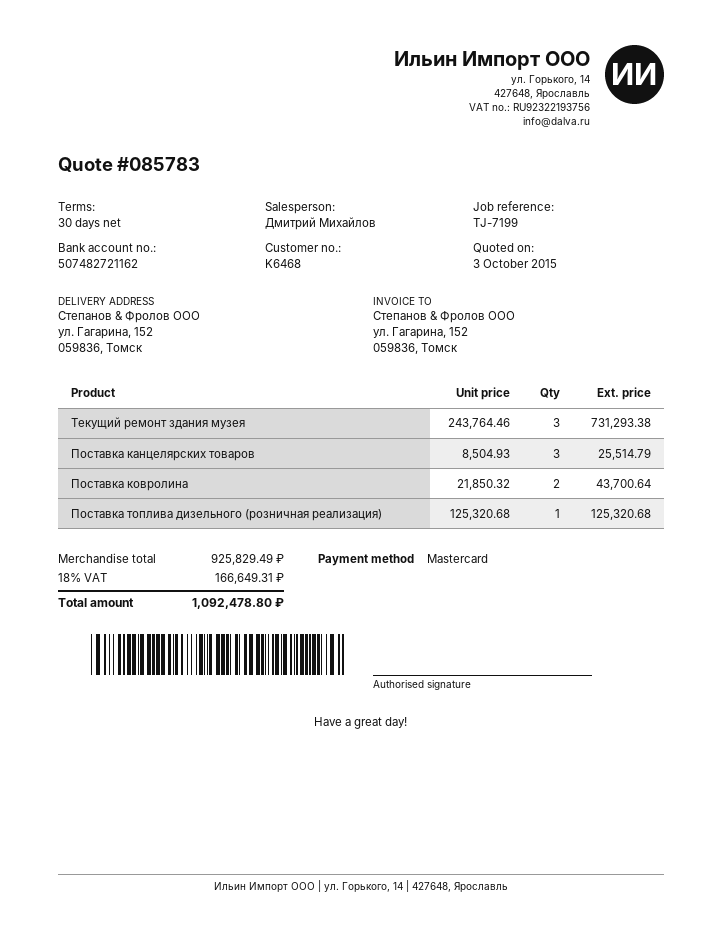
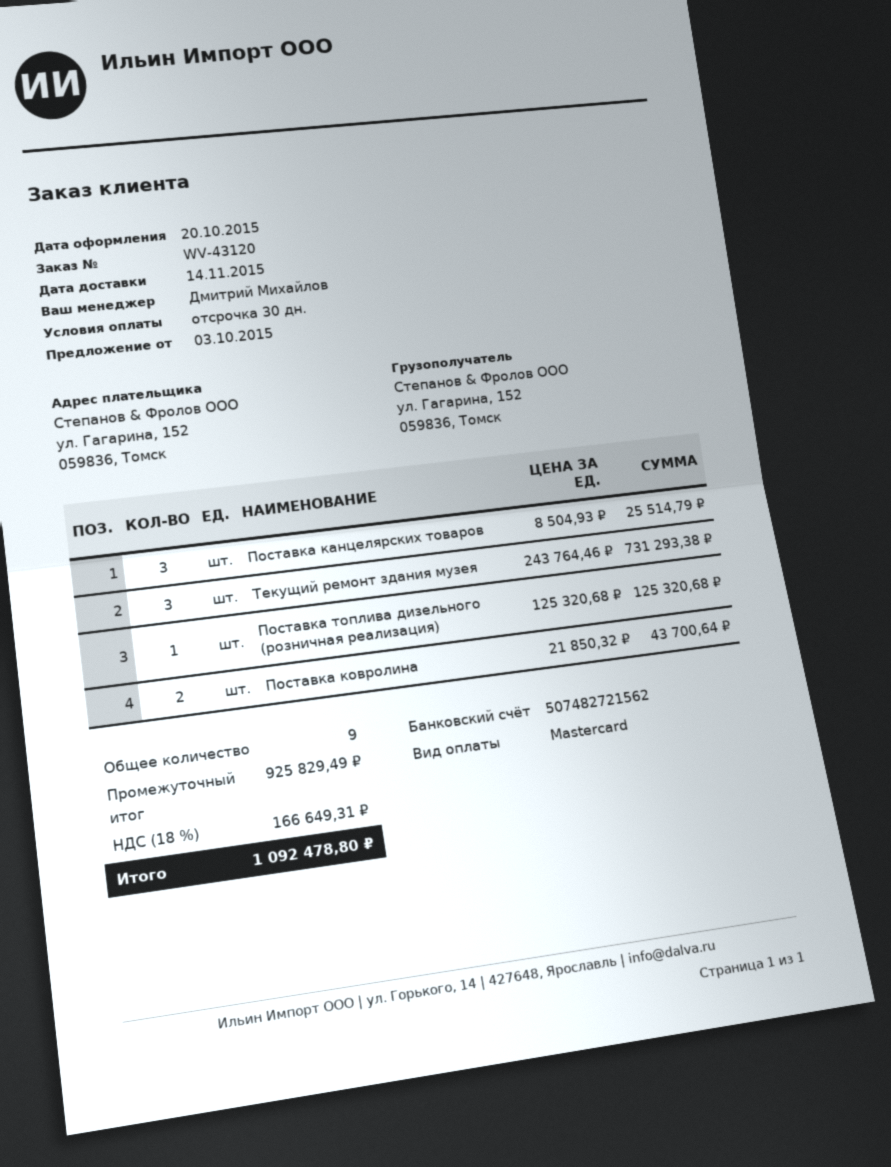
bank account: 507482721162 -> 507482721562

